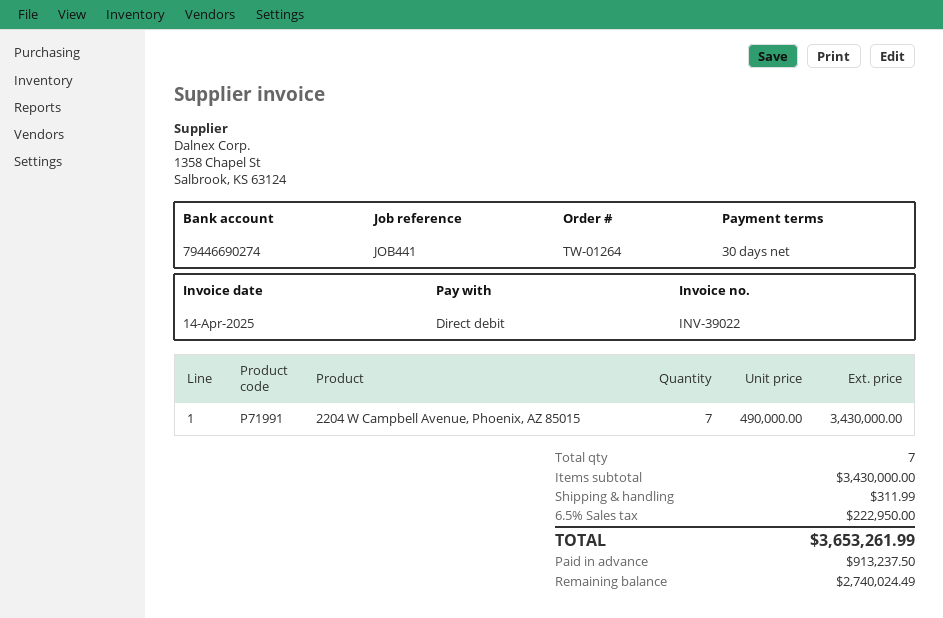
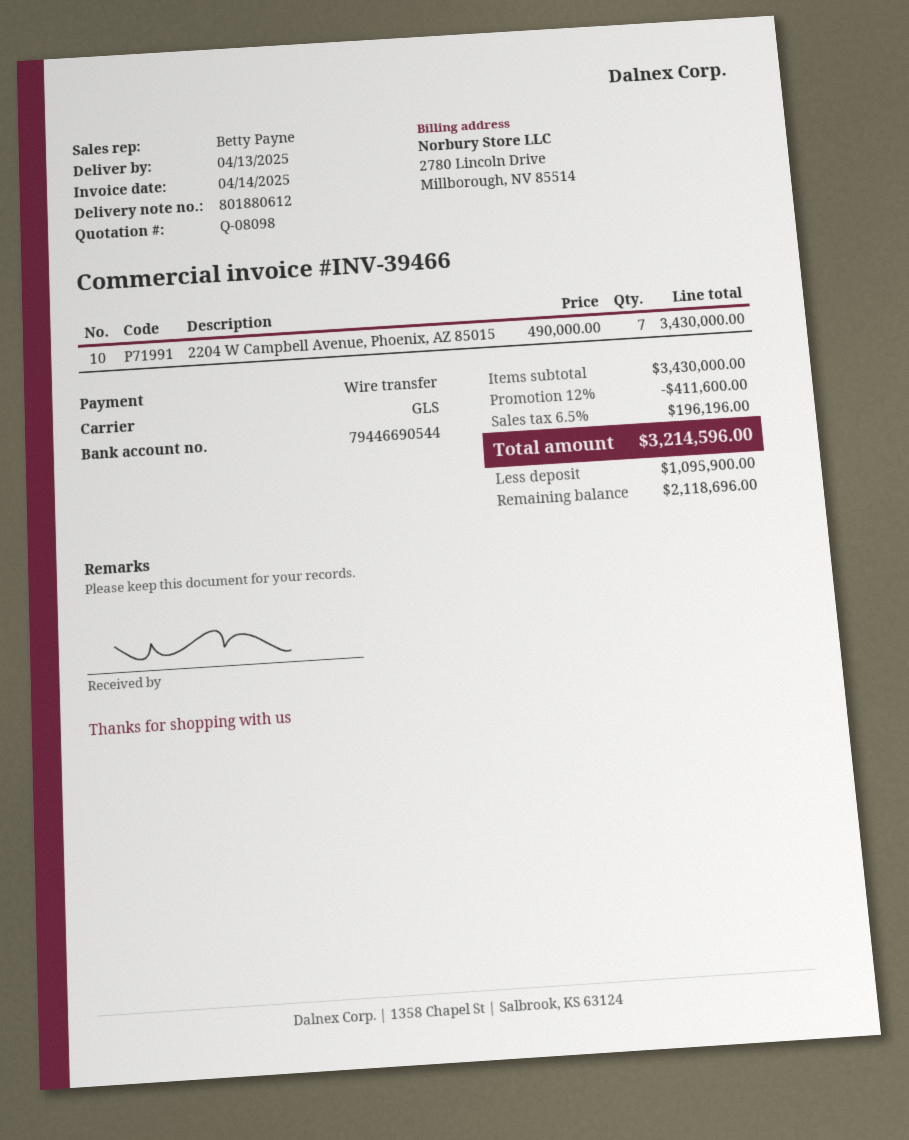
invoice number: INV-39022 -> INV-39466
payment method: direct debit -> bank transfer
bank account: 79446690274 -> 79446690544
discount: none -> 12% = 411600.00
shipping: 311.99 -> none
tax: 6.5% = 222950.00 -> 6.5% = 196196.00
total: 3653261.99 -> 3214596.00
deposit: 913237.50 -> 1095900.00
balance: 2740024.49 -> 2118696.00

